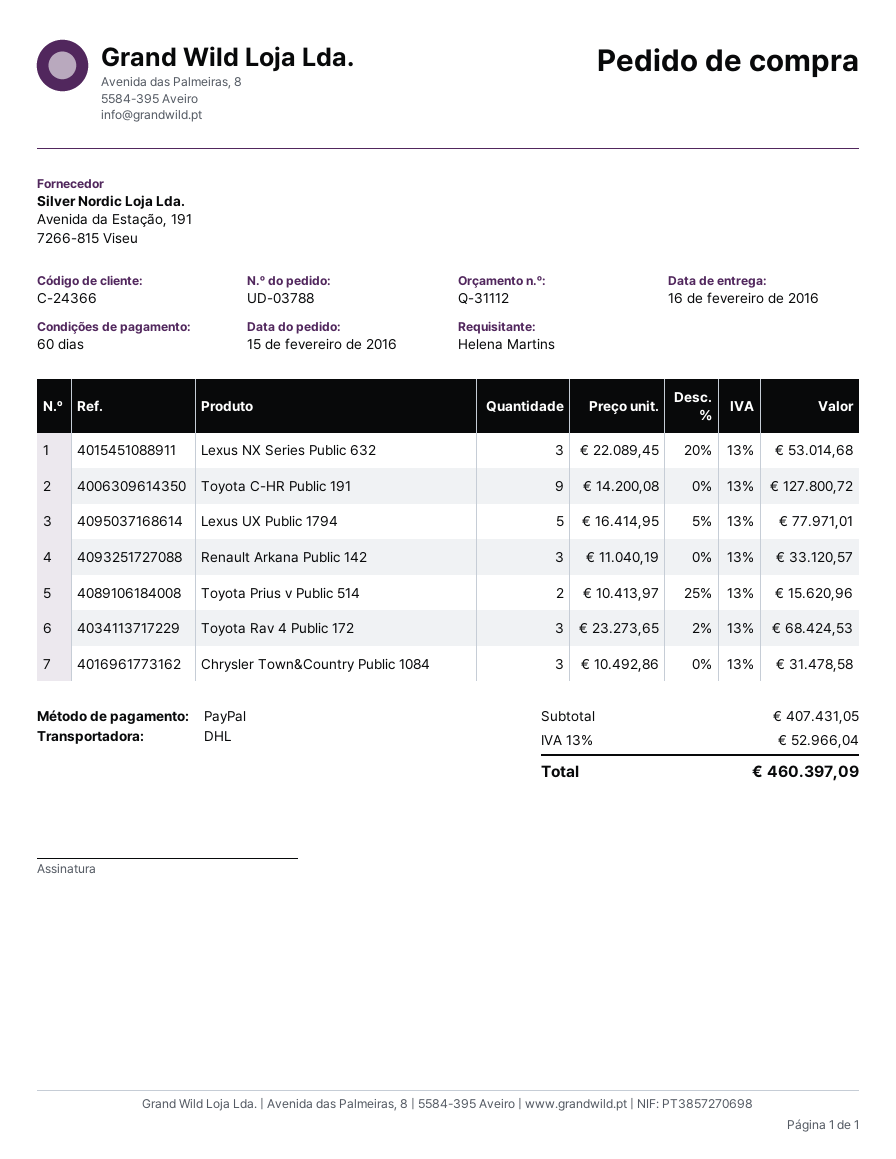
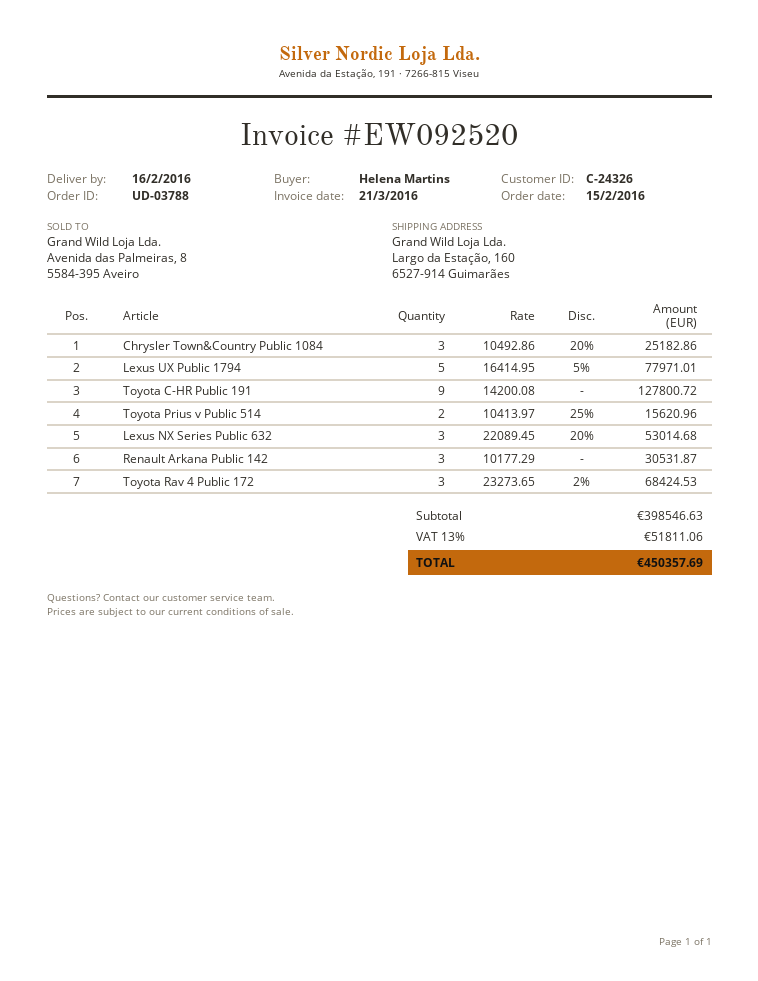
customer number: C-24366 -> C-24326
Renault Arkana Public 142: 3 x 11040.19 = 33120.57 -> 3 x 10177.29 = 30531.87
Chrysler Town&Country Public 1084: 3 x 10492.86 = 31478.58 -> 3 x 10492.86 - 20% = 25182.86
subtotal: 407431.05 -> 398546.63
tax: 13% = 52966.04 -> 13% = 51811.06
total: 460397.09 -> 450357.69

